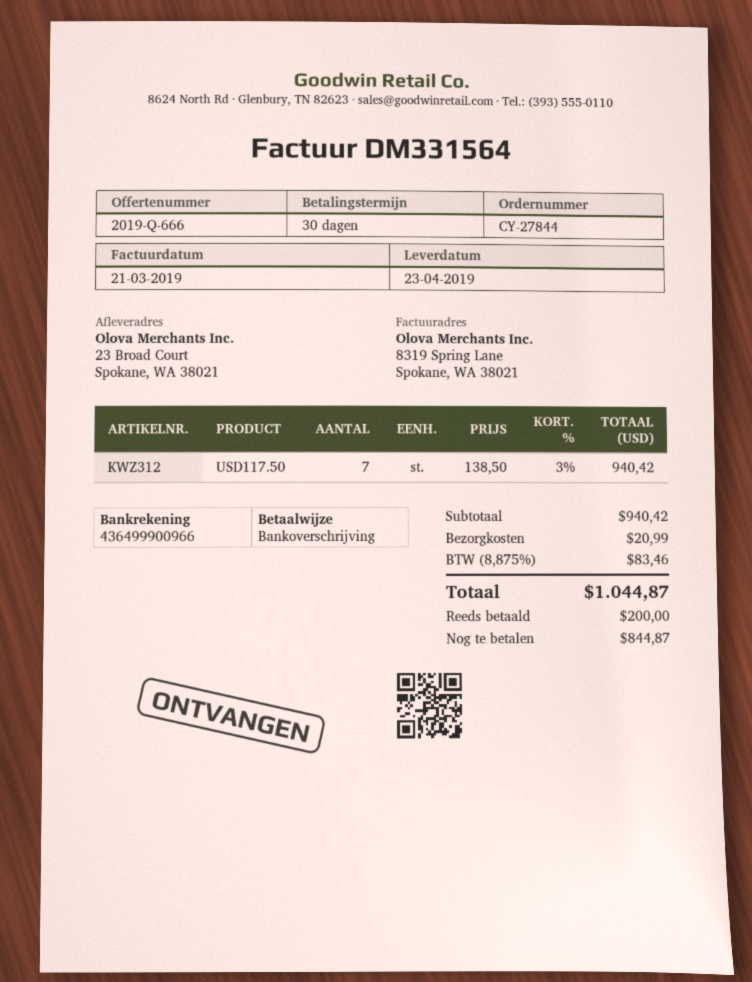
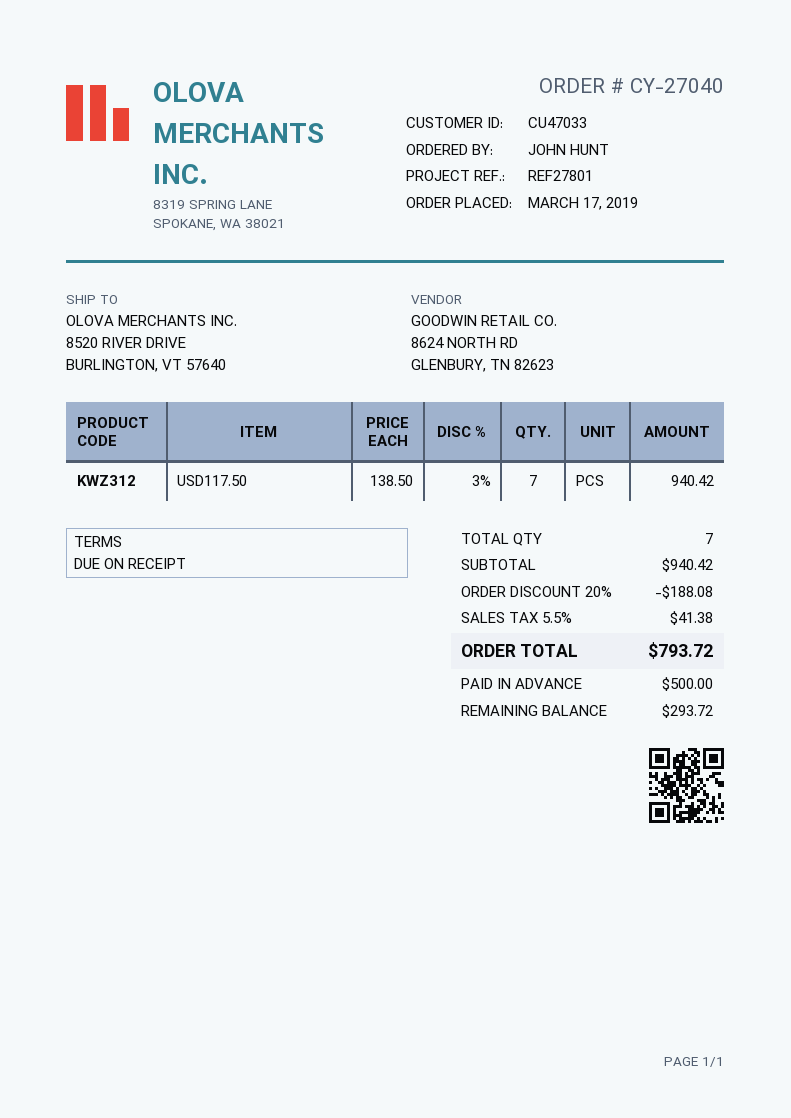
order number: CY-27844 -> CY-27040
payment terms: 30 days -> on receipt
ship to: 23 Broad Court, Spokane, WA 38021 -> 8520 RIVER DRIVE, BURLINGTON, VT 57640
discount: none -> 20% = 188.08
shipping: 20.99 -> none
tax: 8.875% = 83.46 -> 5.5% = 41.38
total: 1044.87 -> 793.72
deposit: 200.00 -> 500.00
balance: 844.87 -> 293.72

